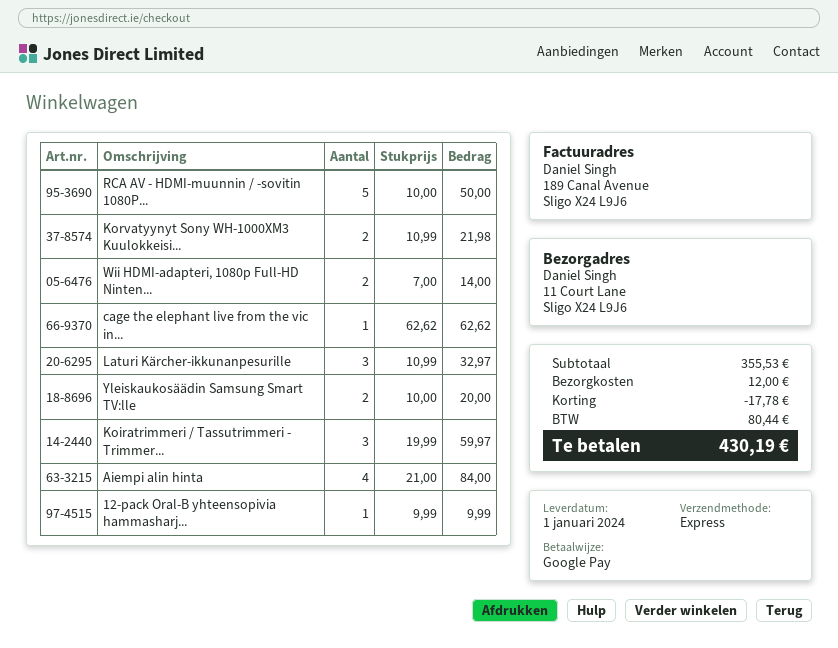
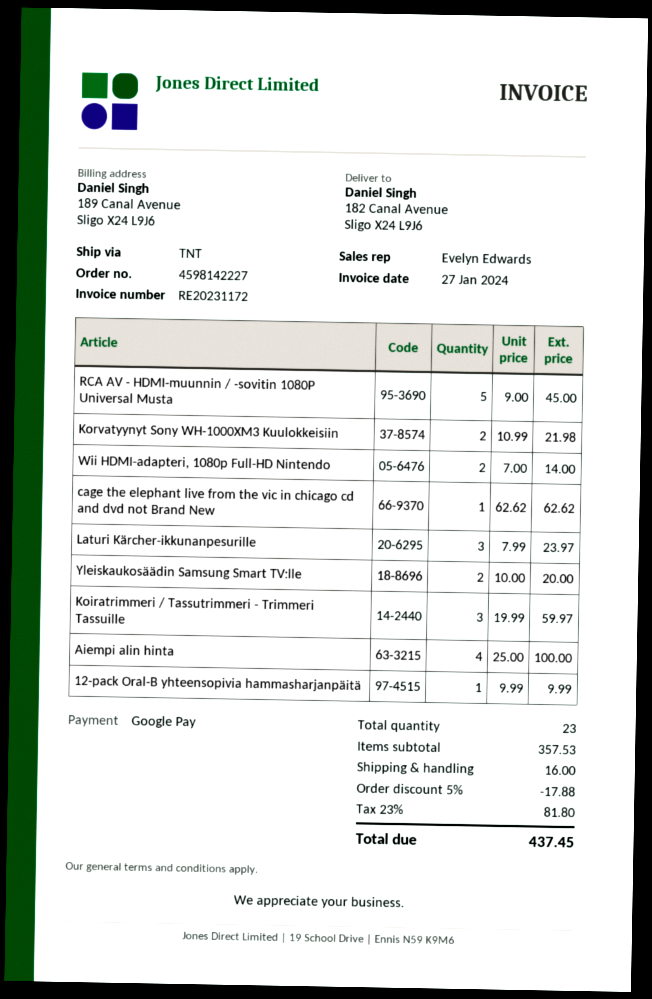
shipping method: express -> TNT
ship to: 11 Court Lane, Sligo X24 L9J6 -> 182 Canal Avenue, Sligo X24 L9J6
RCA AV - HDMI-muunnin / -sovitin 1080P...: 5 x 10.00 = 50.00 -> 5 x 9.00 = 45.00
Laturi Kärcher-ikkunanpesurille: 3 x 10.99 = 32.97 -> 3 x 7.99 = 23.97
Aiempi alin hinta: 4 x 21.00 = 84.00 -> 4 x 25.00 = 100.00
subtotal: 355.53 -> 357.53
discount: 17.78 -> 17.88
shipping: 12.00 -> 16.00
tax: 80.44 -> 81.80
total: 430.19 -> 437.45

